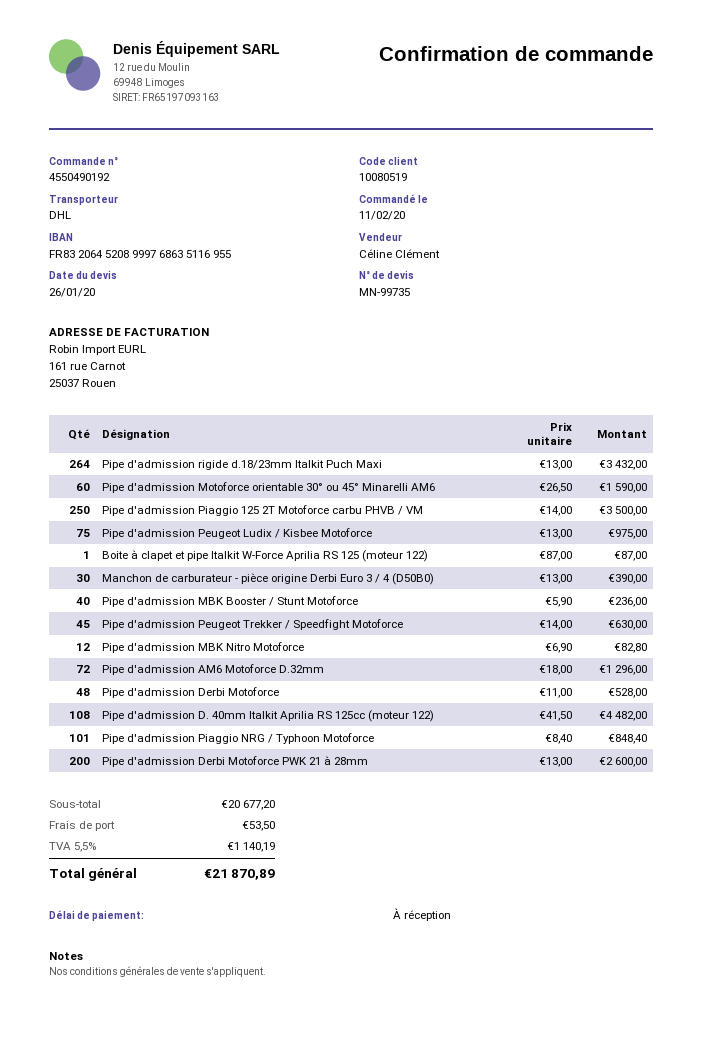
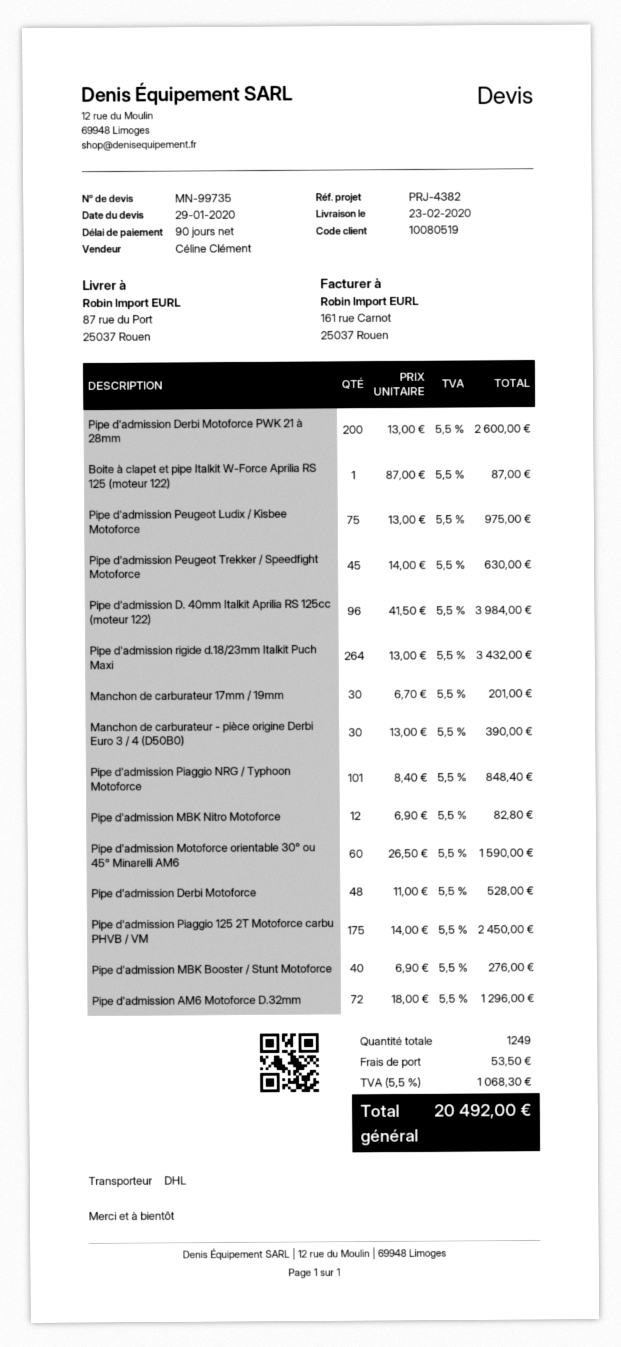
quote date: 2020-01-26 -> 2020-01-29
payment terms: on receipt -> 90 days
Pipe d'admission Piaggio 125 2T Motoforce carbu PHVB / VM: 250 x 14.00 = 3500.00 -> 175 x 14.00 = 2450.00
Pipe d'admission MBK Booster / Stunt Motoforce: 40 x 5.90 = 236.00 -> 40 x 6.90 = 276.00
Pipe d'admission D. 40mm Italkit Aprilia RS 125cc (moteur 122): 108 x 41.50 = 4482.00 -> 96 x 41.50 = 3984.00
Manchon de carburateur 17mm / 19mm: none -> 30 x 6.70 = 201.00
tax: 5.5% = 1140.19 -> 5.5% = 1068.30
total: 21870.89 -> 20492.00

